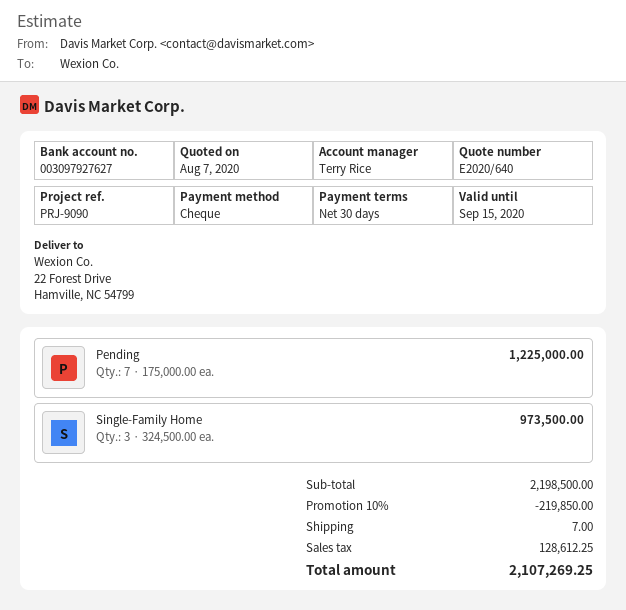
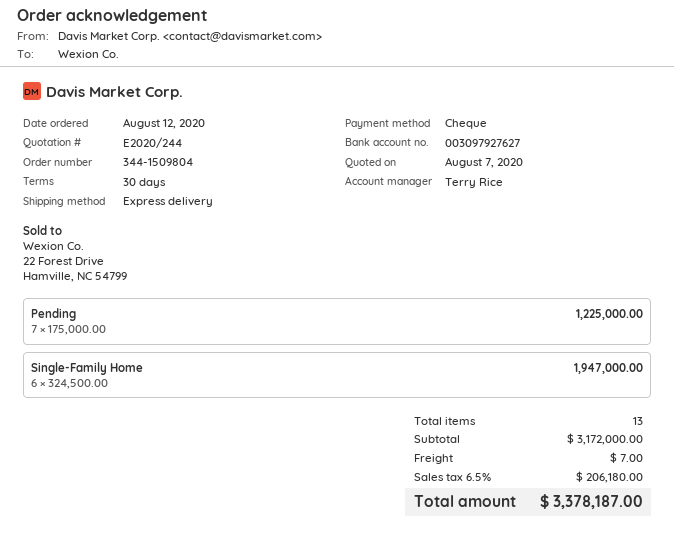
quote number: E2020/640 -> E2020/244
Single-Family Home: 3 x 324500.00 = 973500.00 -> 6 x 324500.00 = 1947000.00
subtotal: 2198500.00 -> 3172000.00
discount: 10% = 219850.00 -> none
tax: 128612.25 -> 206180.00
total: 2107269.25 -> 3378187.00

